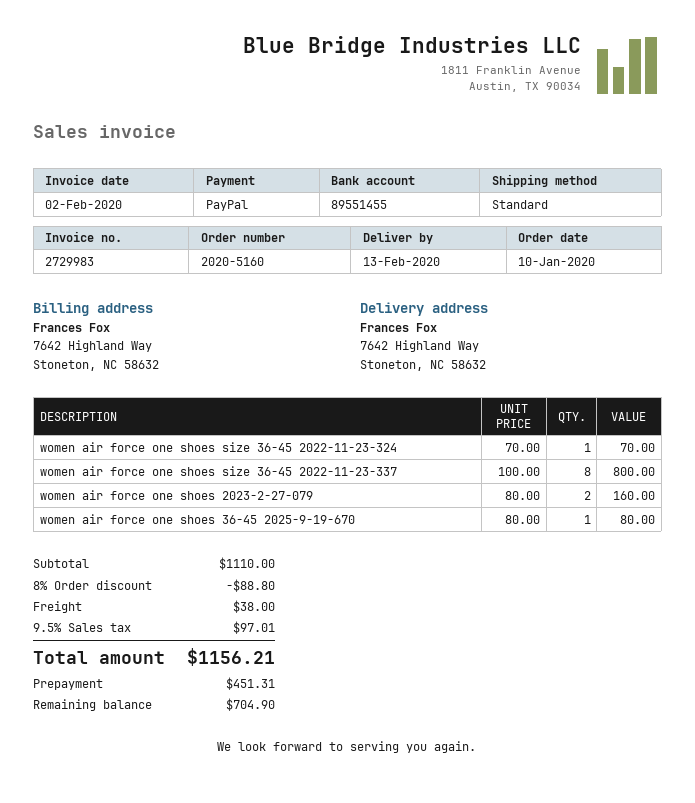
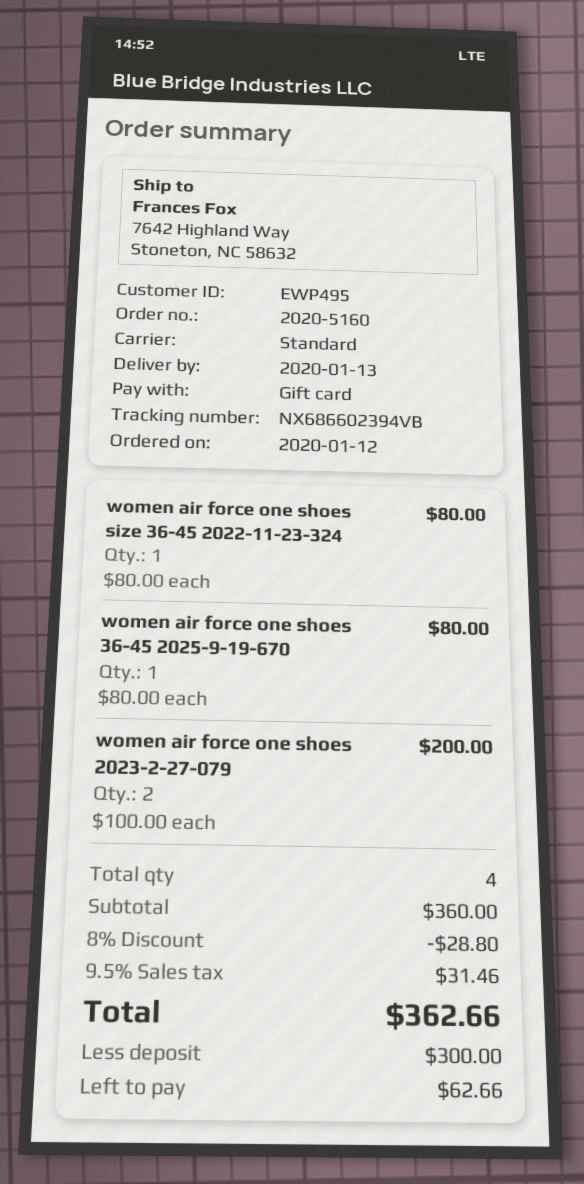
order date: 2020-01-10 -> 2020-01-12
delivery date: 2020-02-13 -> 2020-01-13
payment method: PayPal -> gift card
women air force one shoes size 36-45 2022-11-23-324: 1 x 70.00 = 70.00 -> 1 x 80.00 = 80.00
women air force one shoes size 36-45 2022-11-23-337: 8 x 100.00 = 800.00 -> none
women air force one shoes 2023-2-27-079: 2 x 80.00 = 160.00 -> 2 x 100.00 = 200.00
subtotal: 1110.00 -> 360.00
discount: 8% = 88.80 -> 8% = 28.80
shipping: 38.00 -> none
tax: 9.5% = 97.01 -> 9.5% = 31.46
total: 1156.21 -> 362.66
deposit: 451.31 -> 300.00
balance: 704.90 -> 62.66

